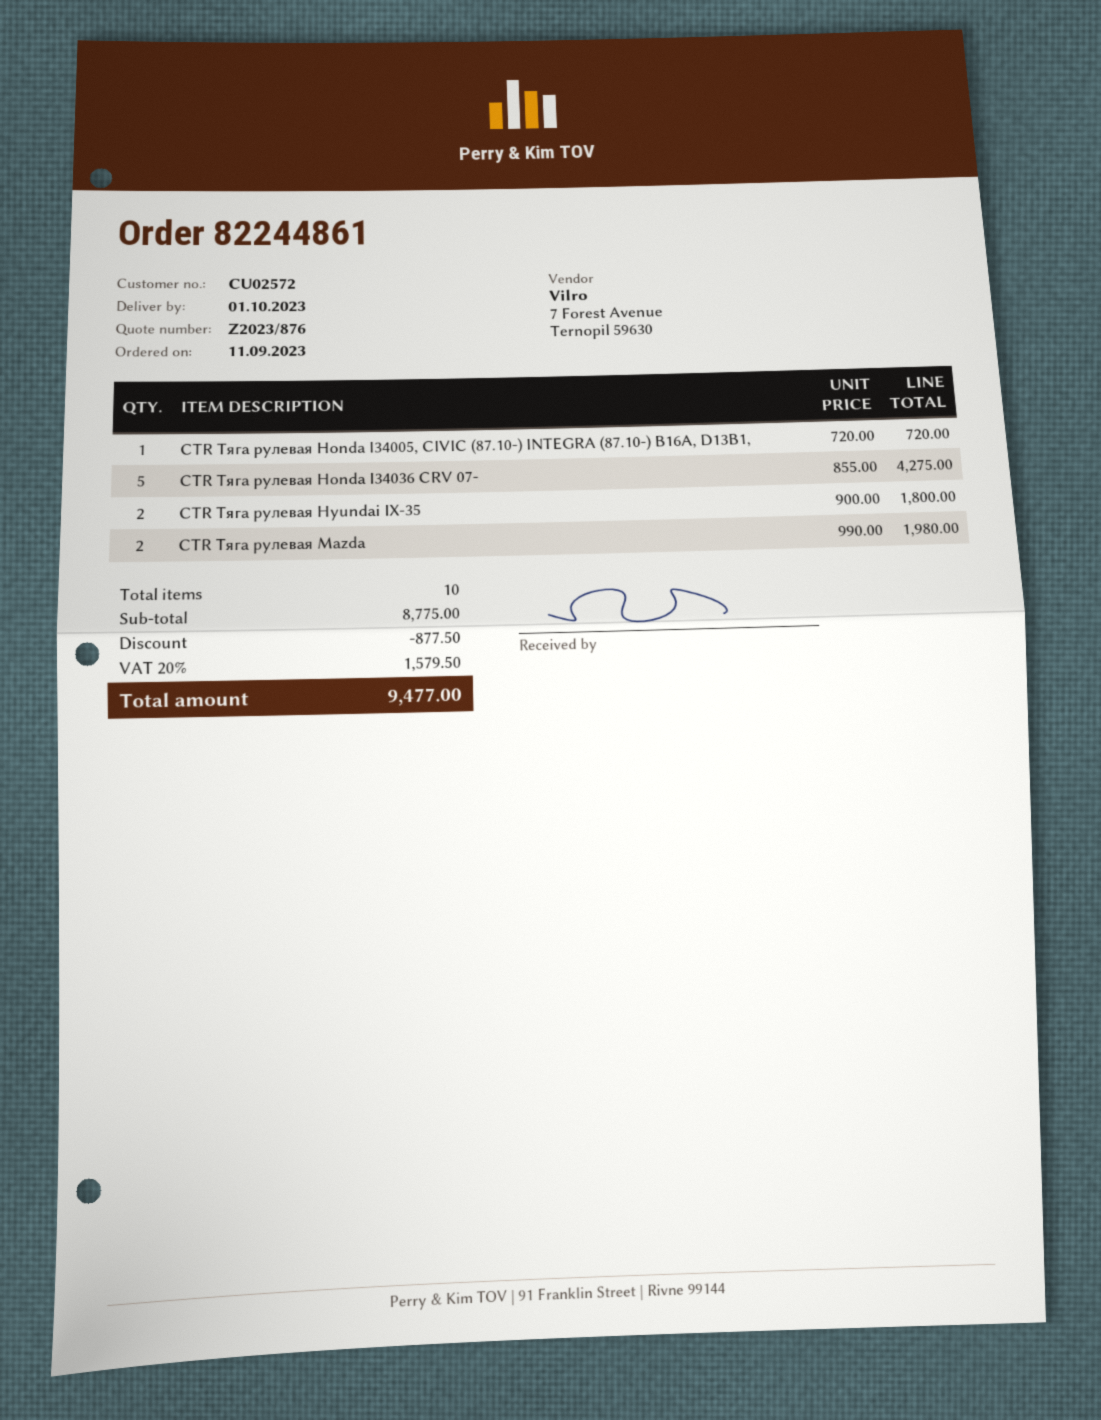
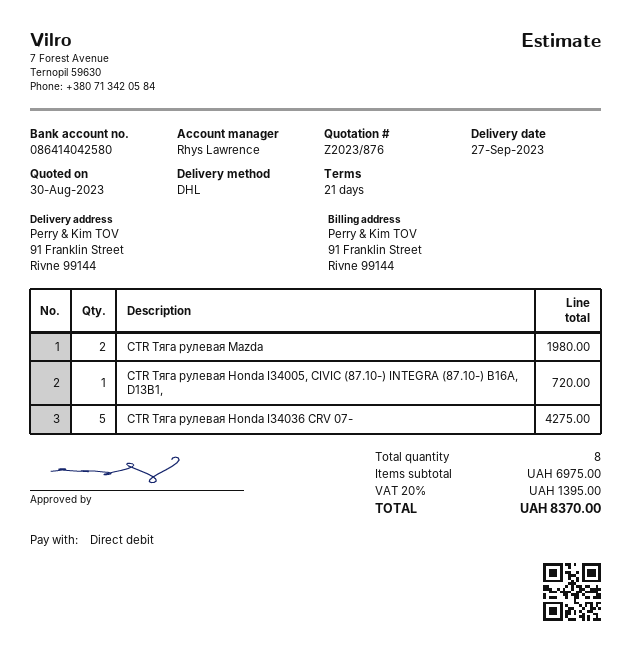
delivery date: 2023-10-01 -> 2023-09-27
CTR Тяга рулевая Hyundai IX-35: 2 for 1800.00 -> none
total quantity: 10 -> 8
subtotal: 8775.00 -> 6975.00
discount: 877.50 -> none
tax: 20% = 1579.50 -> 20% = 1395.00
total: 9477.00 -> 8370.00

